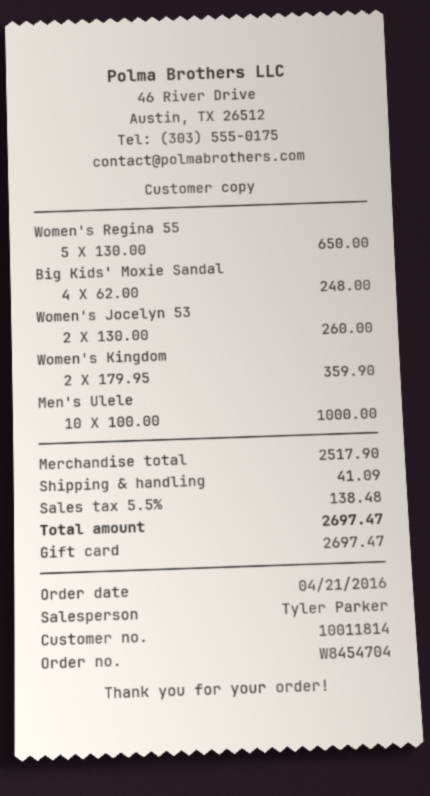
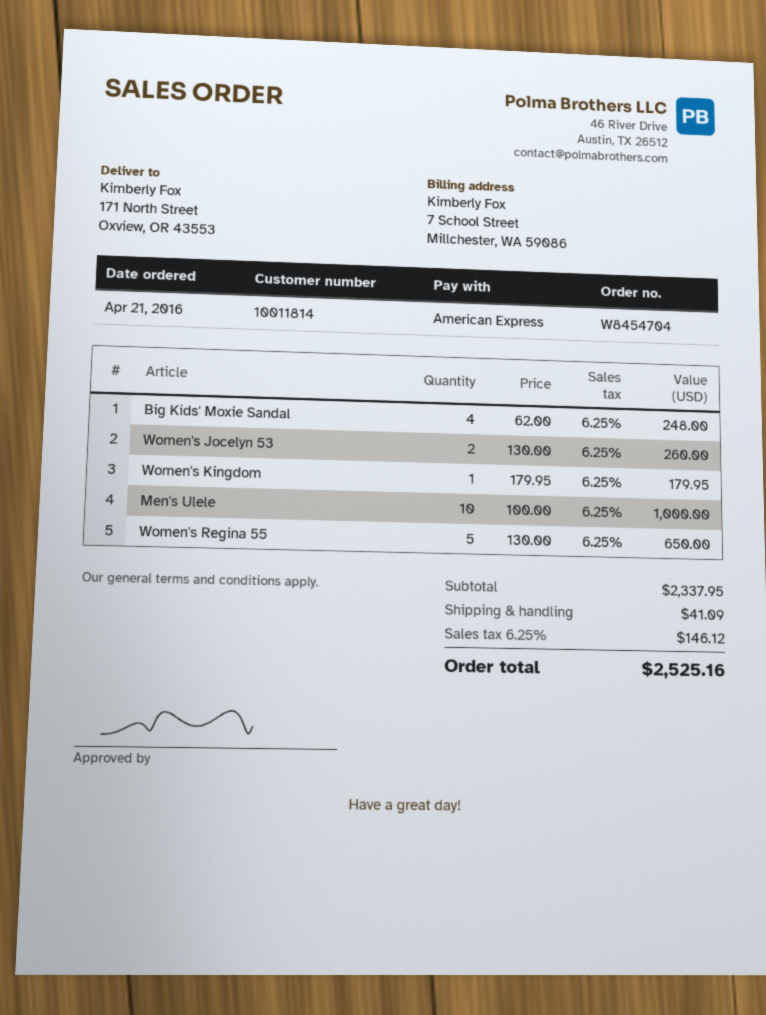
payment method: gift card -> American Express
Women's Kingdom: 2 x 179.95 = 359.90 -> 1 x 179.95 = 179.95
subtotal: 2517.90 -> 2337.95
tax: 5.5% = 138.48 -> 6.25% = 146.12
total: 2697.47 -> 2525.16

